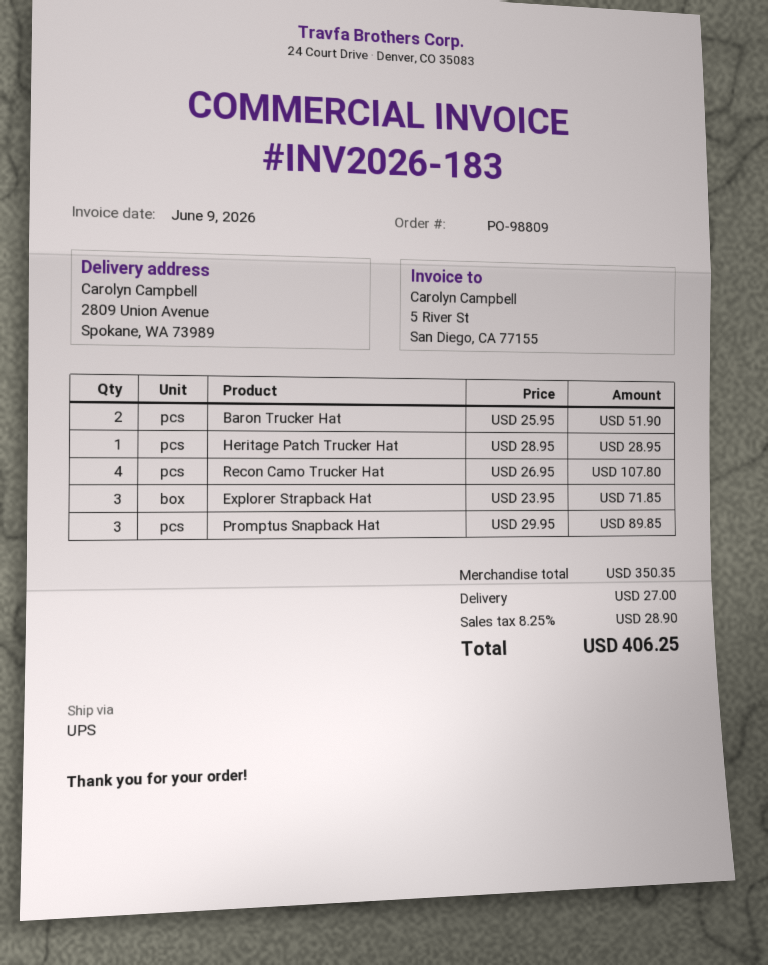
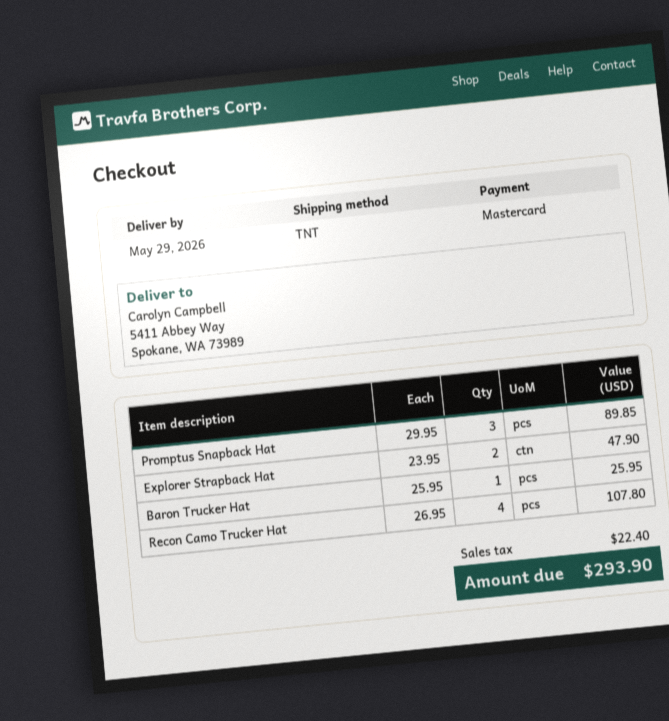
shipping method: UPS -> TNT
ship to: 2809 Union Avenue, Spokane, WA 73989 -> 5411 Abbey Way, Spokane, WA 73989
Baron Trucker Hat: 2 x 25.95 = 51.90 -> 1 x 25.95 = 25.95
Heritage Patch Trucker Hat: 1 x 28.95 = 28.95 -> none
Explorer Strapback Hat: 3 x 23.95 = 71.85 -> 2 x 23.95 = 47.90
shipping: 27.00 -> none
tax: 28.90 -> 22.40
total: 406.25 -> 293.90

